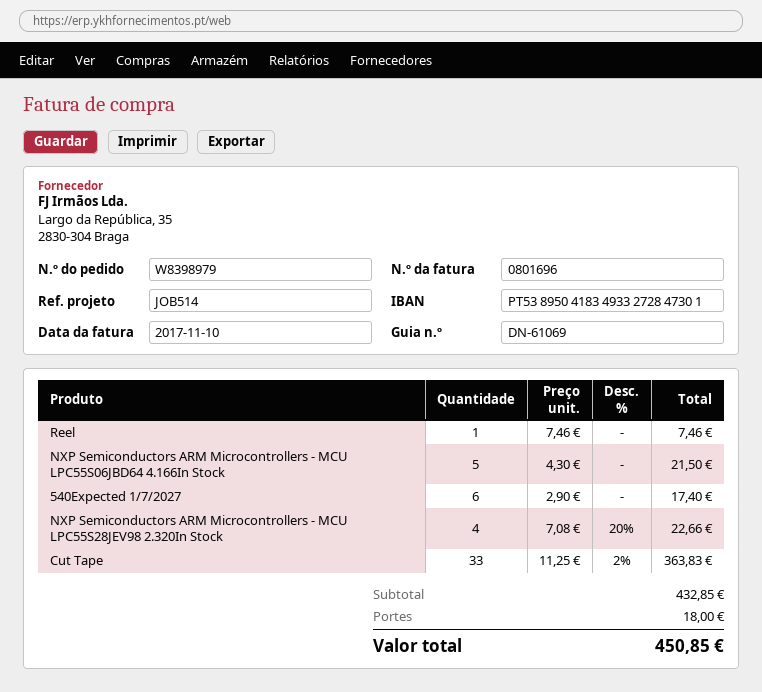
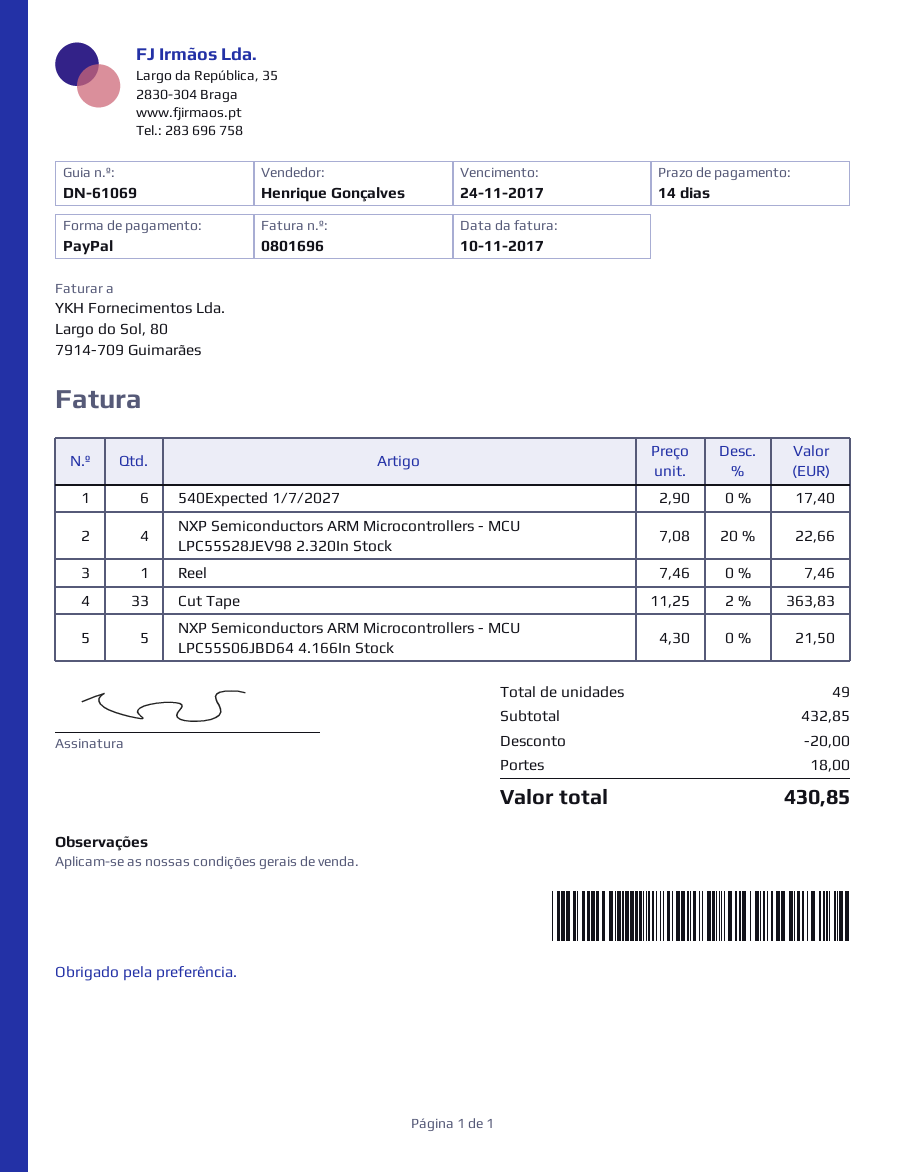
discount: none -> 20.00
total: 450.85 -> 430.85

